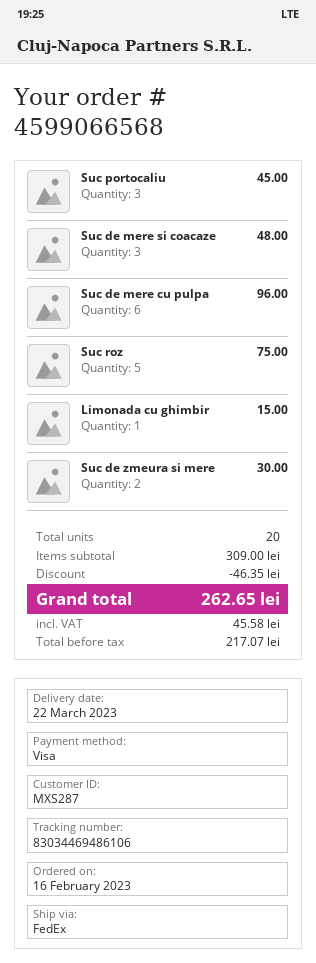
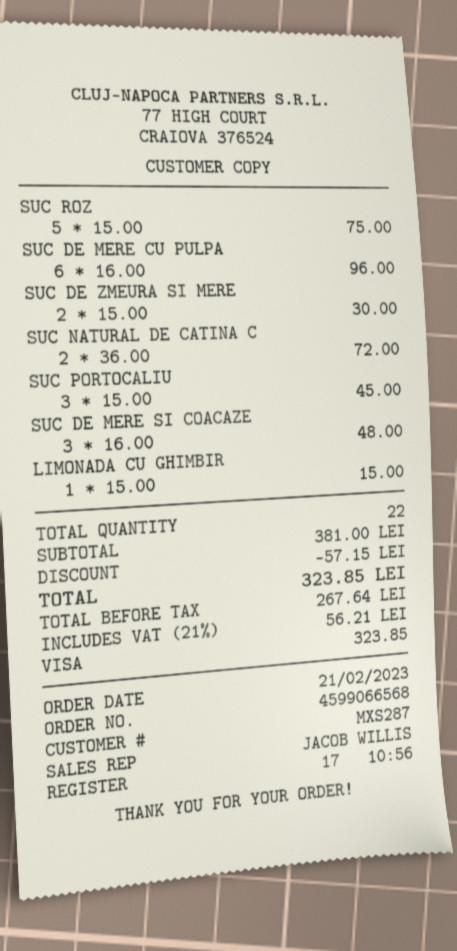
order date: 2023-02-16 -> 2023-02-21
SUC NATURAL DE CATINA C: none -> 2 for 72.00
total quantity: 20 -> 22
subtotal: 309.00 -> 381.00
discount: 46.35 -> 57.15
net: 217.07 -> 267.64
tax: 45.58 -> 56.21
total: 262.65 -> 323.85

